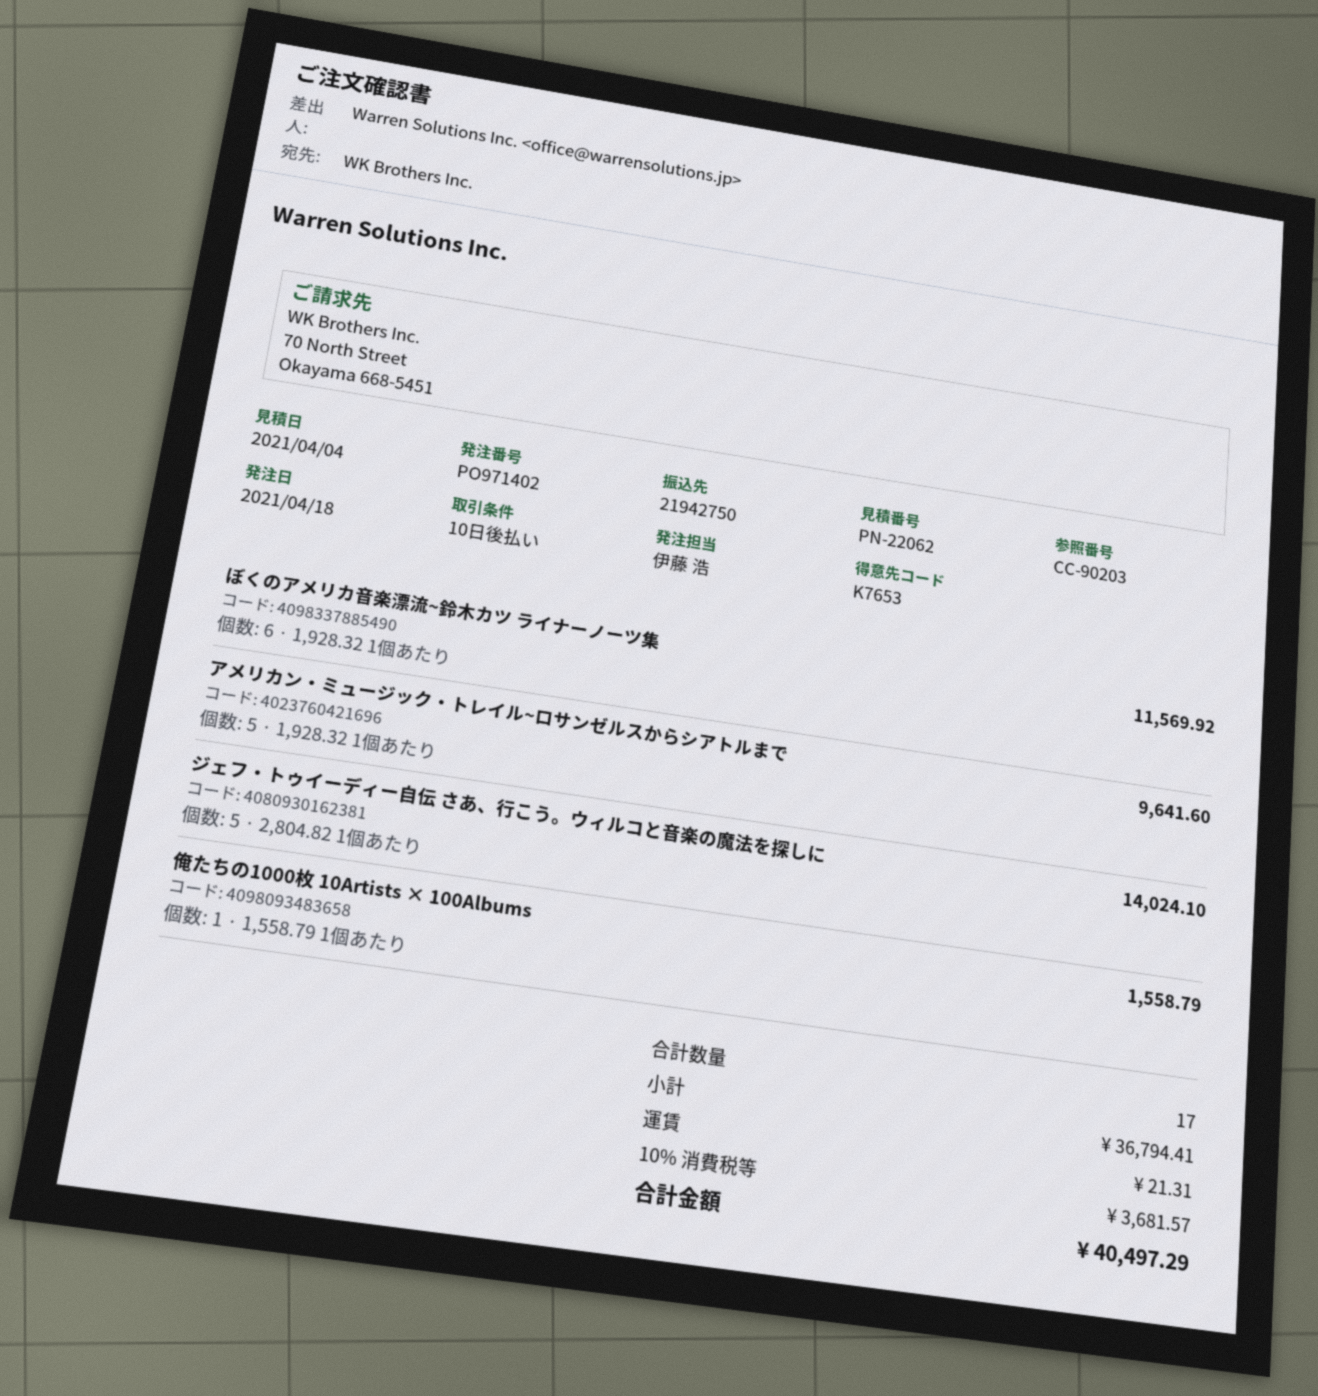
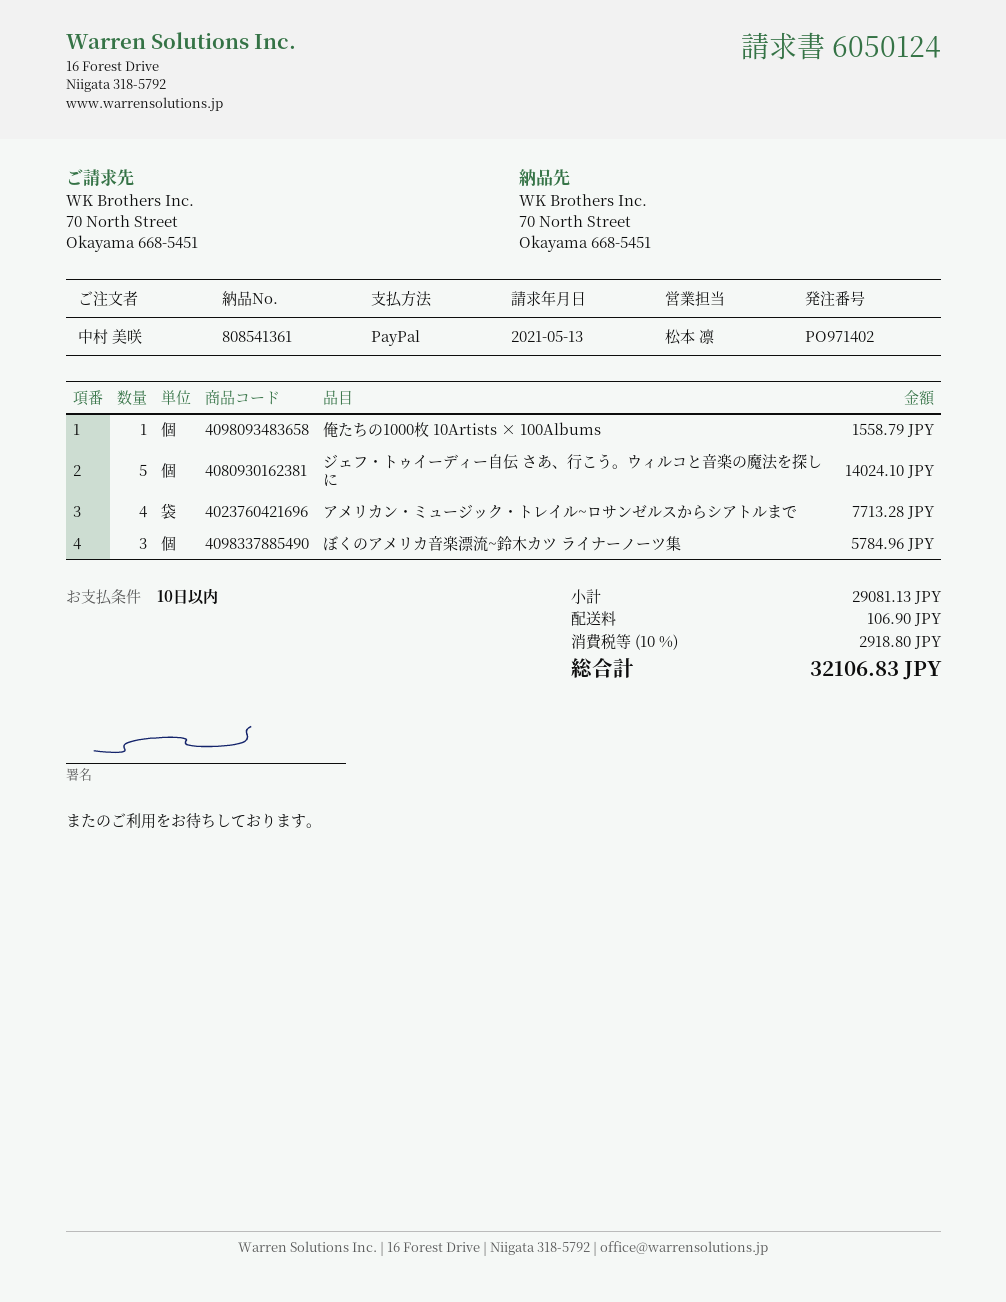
ordered by: 伊藤 浩 -> 中村 美咲
ぼくのアメリカ音楽漂流~鈴木カツ ライナーノーツ集: 6 for 11569.92 -> 3 for 5784.96
アメリカン・ミュージック・トレイル~ロサンゼルスからシアトルまで: 5 for 9641.60 -> 4 for 7713.28
subtotal: 36794.41 -> 29081.13
shipping: 21.31 -> 106.90
tax: 10% = 3681.57 -> 10% = 2918.80
total: 40497.29 -> 32106.83

